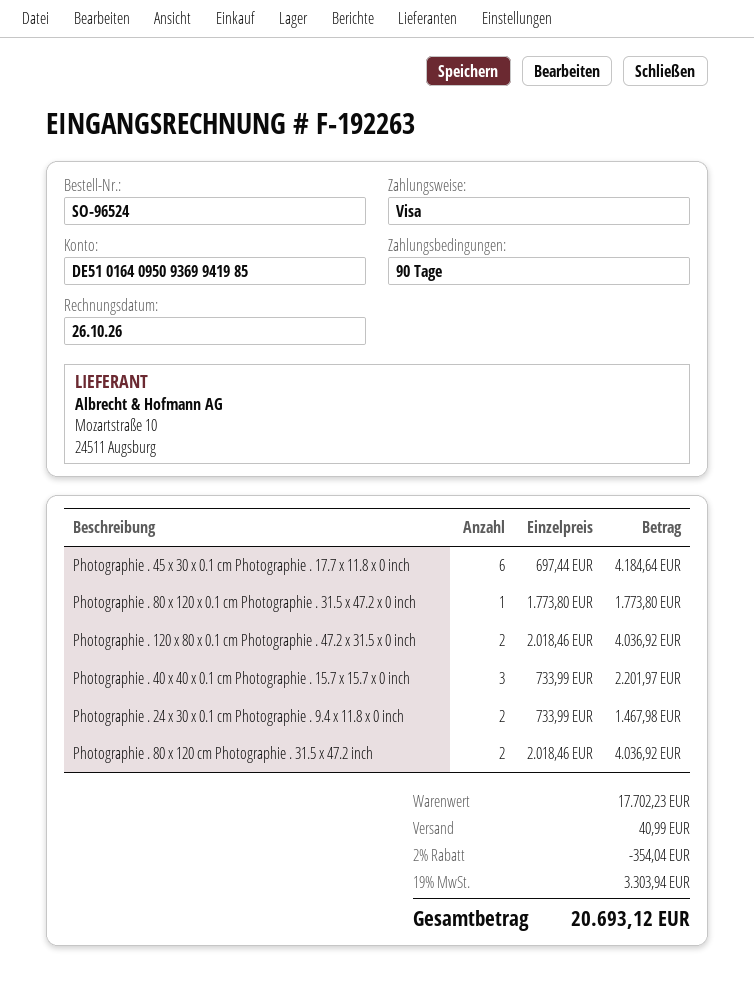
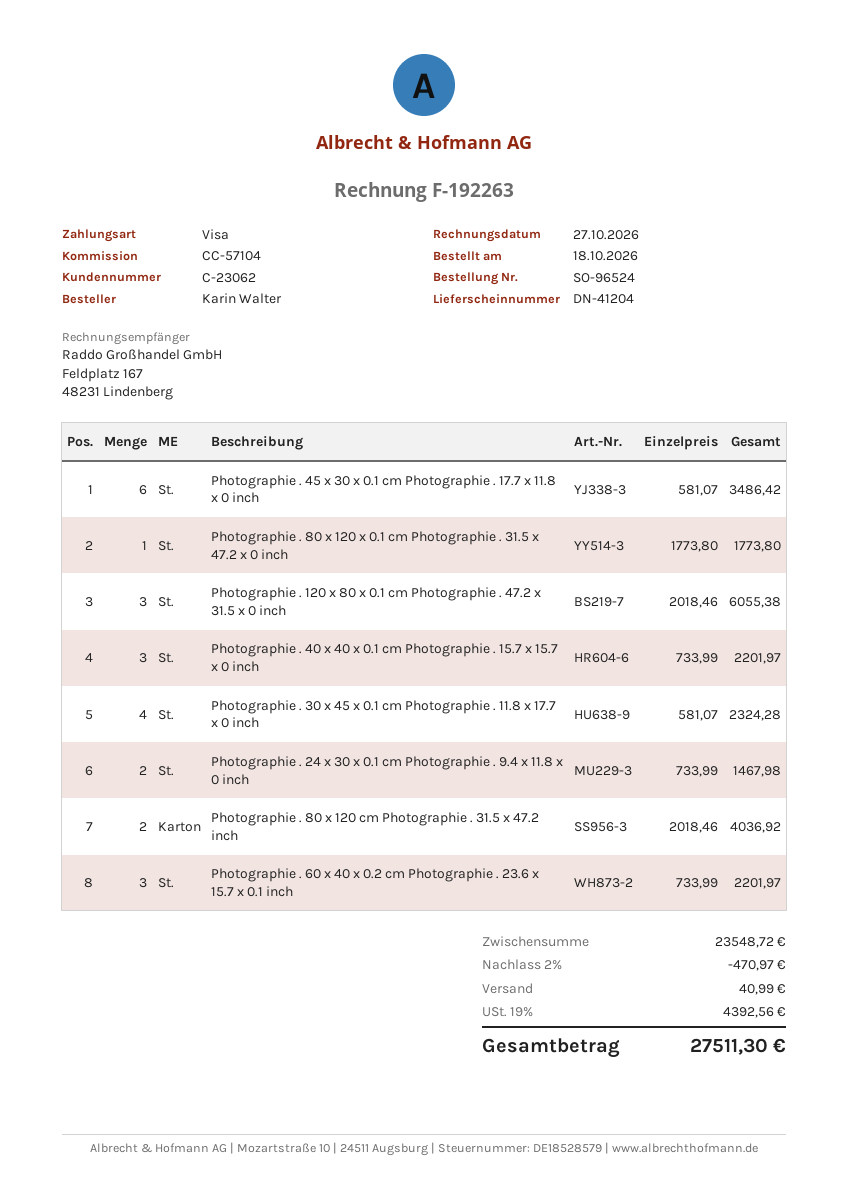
invoice date: 2026-10-26 -> 2026-10-27
Photographie . 45 x 30 x 0.1 cm Photographie . 17.7 x 11.8 x 0 inch: 6 x 697.44 = 4184.64 -> 6 x 581.07 = 3486.42
Photographie . 120 x 80 x 0.1 cm Photographie . 47.2 x 31.5 x 0 inch: 2 x 2018.46 = 4036.92 -> 3 x 2018.46 = 6055.38
Photographie . 30 x 45 x 0.1 cm Photographie . 11.8 x 17.7 x 0 inch: none -> 4 x 581.07 = 2324.28
Photographie . 60 x 40 x 0.2 cm Photographie . 23.6 x 15.7 x 0.1 inch: none -> 3 x 733.99 = 2201.97
subtotal: 17702.23 -> 23548.72
discount: 2% = 354.04 -> 2% = 470.97
tax: 19% = 3303.94 -> 19% = 4392.56
total: 20693.12 -> 27511.30

